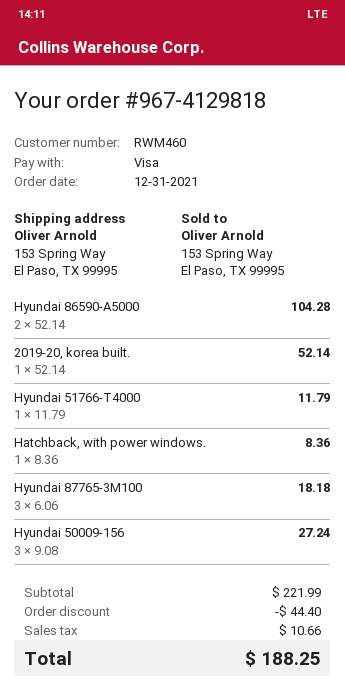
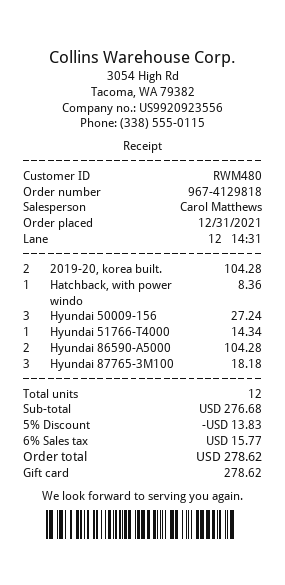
customer number: RWM460 -> RWM480
payment method: Visa -> gift card
2019-20, korea built.: 1 for 52.14 -> 2 for 104.28
Hyundai 51766-T4000: 1 for 11.79 -> 1 for 14.34
subtotal: 221.99 -> 276.68
discount: 44.40 -> 13.83
tax: 10.66 -> 15.77
total: 188.25 -> 278.62

